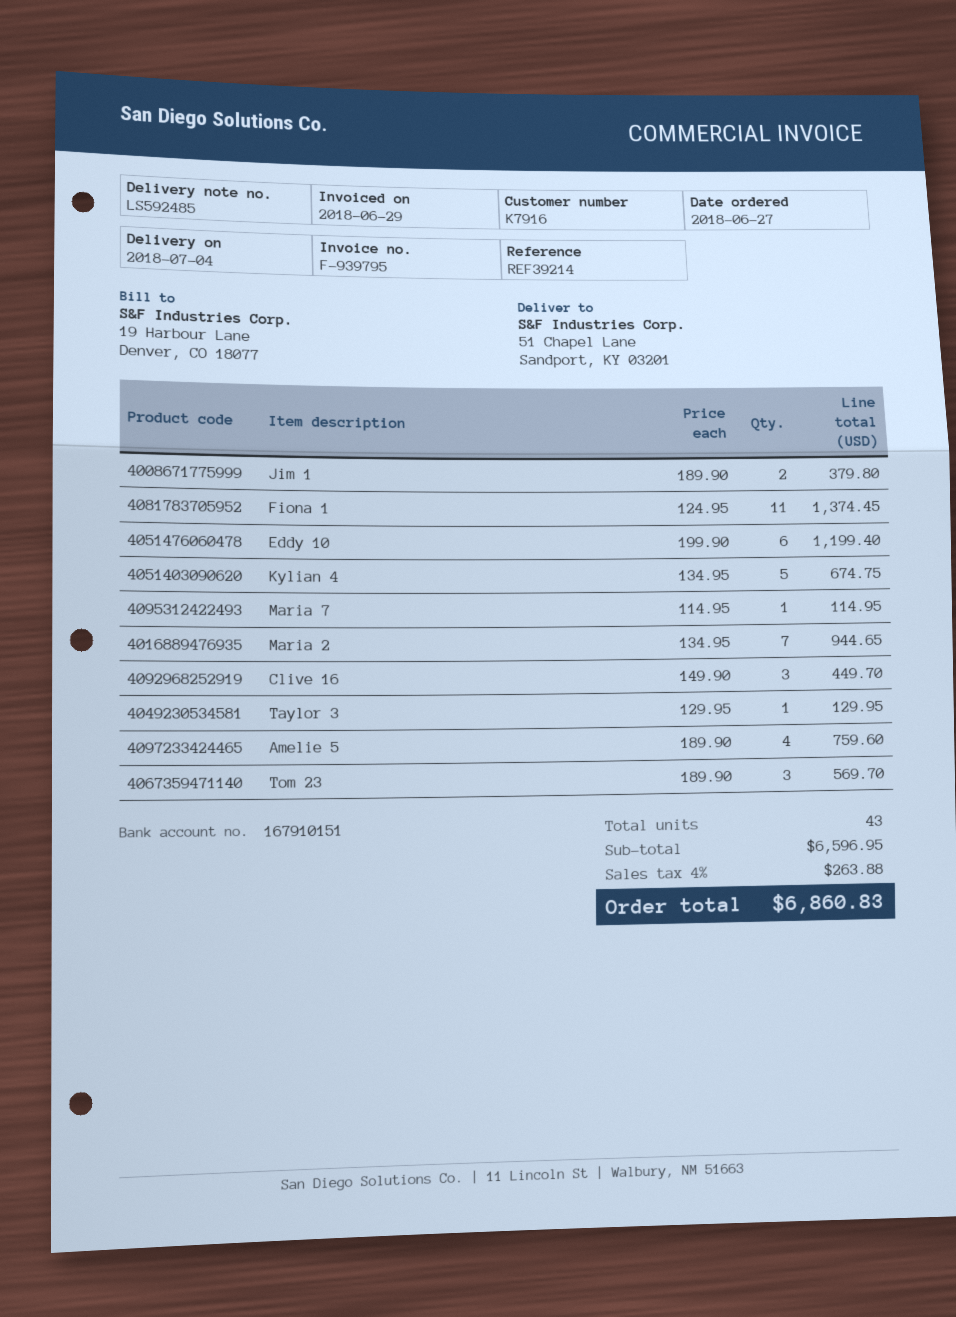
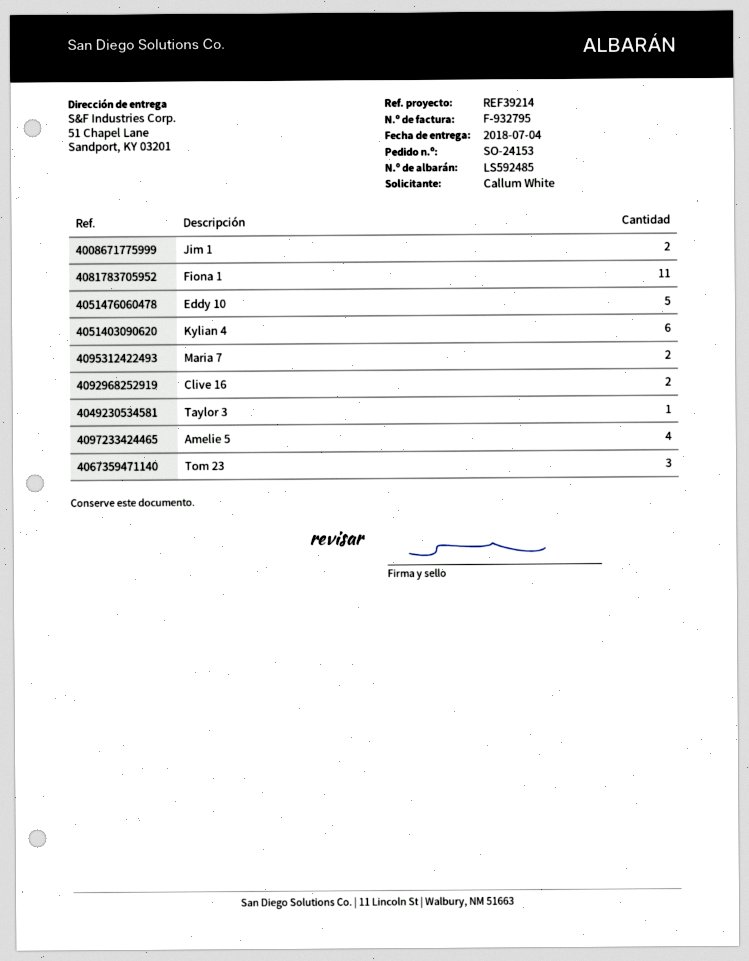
invoice number: F-939795 -> F-932795
Eddy 10: 6 -> 5
Kylian 4: 5 -> 6
Maria 7: 1 -> 2
Maria 2: 7 -> none
Clive 16: 3 -> 2

